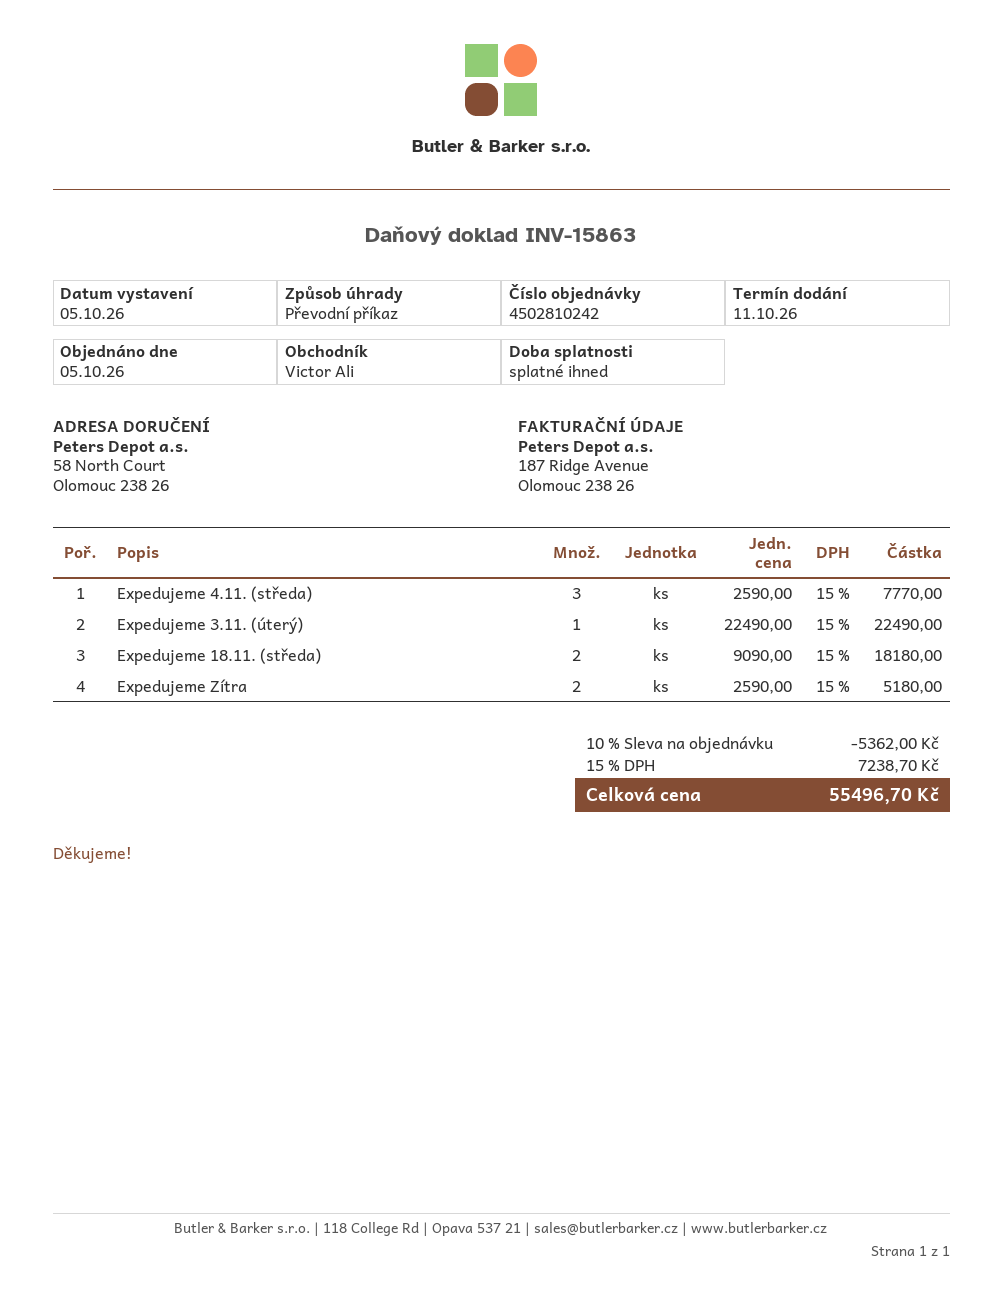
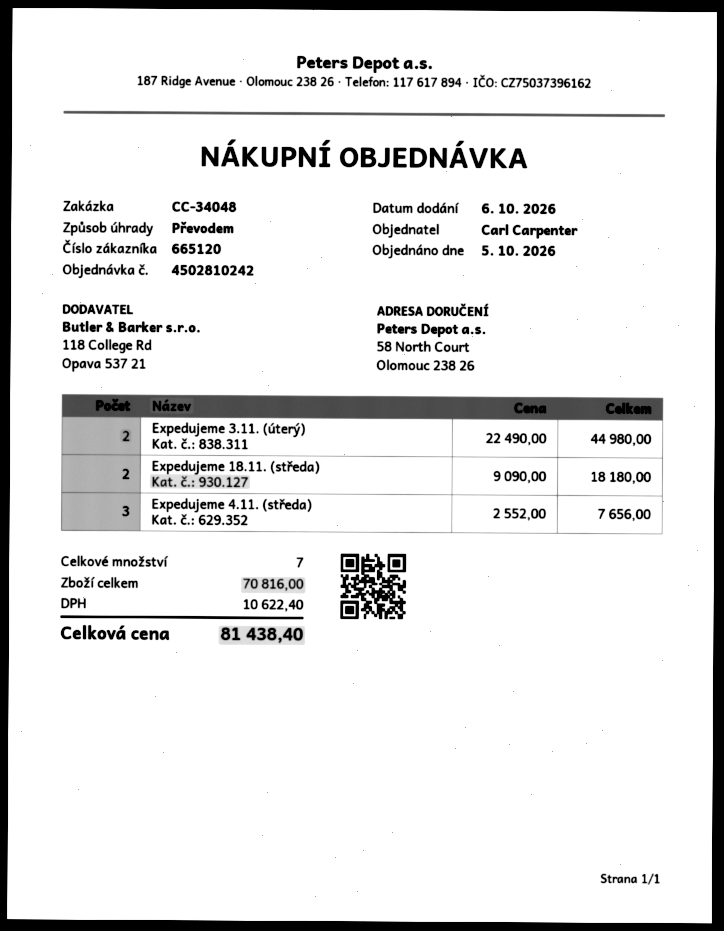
delivery date: 2026-10-11 -> 2026-10-06
Expedujeme 4.11. (středa): 3 x 2590.00 = 7770.00 -> 3 x 2552.00 = 7656.00
Expedujeme 3.11. (úterý): 1 x 22490.00 = 22490.00 -> 2 x 22490.00 = 44980.00
Expedujeme Zítra: 2 x 2590.00 = 5180.00 -> none
discount: 10% = 5362.00 -> none
tax: 7238.70 -> 10622.40
total: 55496.70 -> 81438.40

